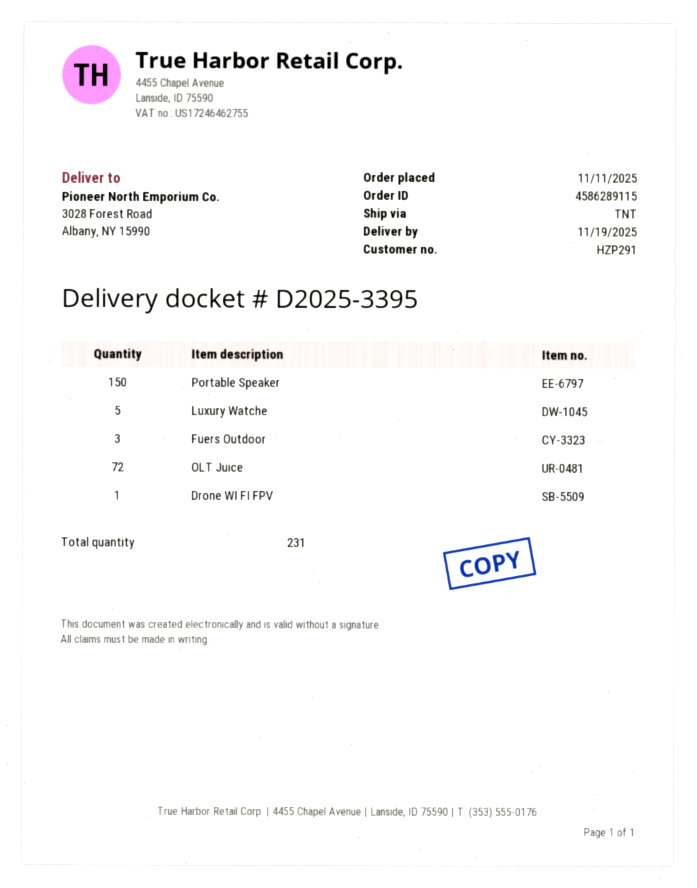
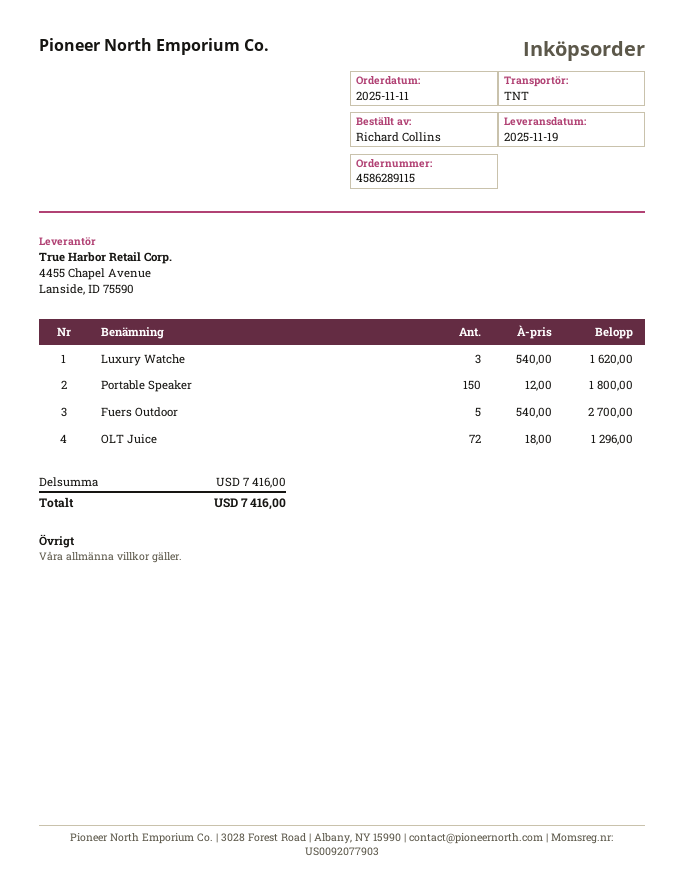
Luxury Watche: 5 -> 3
Fuers Outdoor: 3 -> 5
Drone WI FI FPV: 1 -> none

